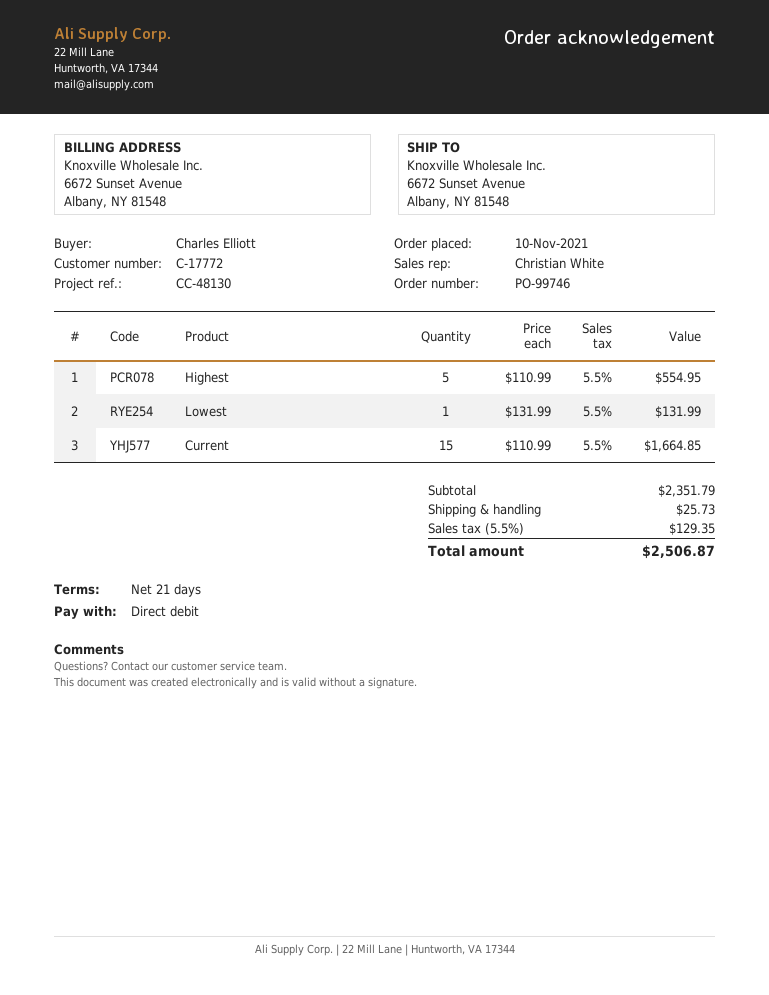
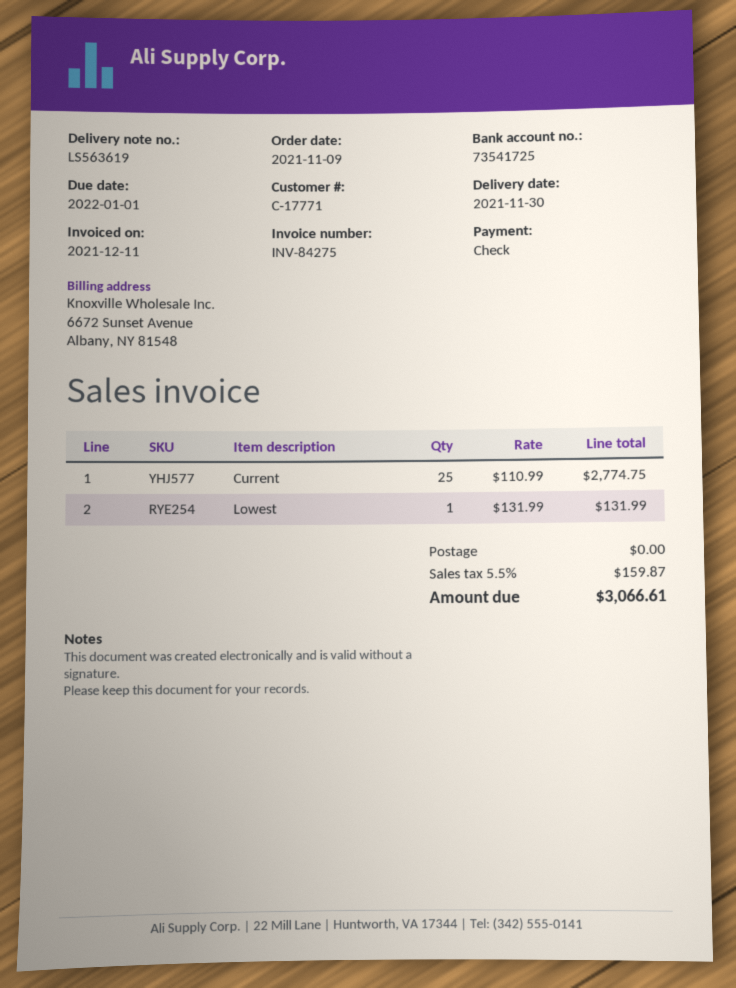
order date: 2021-11-10 -> 2021-11-09
customer number: C-17772 -> C-17771
payment method: direct debit -> cheque
Highest: 5 x 110.99 = 554.95 -> none
Current: 15 x 110.99 = 1664.85 -> 25 x 110.99 = 2774.75
shipping: 25.73 -> 0.00
tax: 5.5% = 129.35 -> 5.5% = 159.87
total: 2506.87 -> 3066.61

